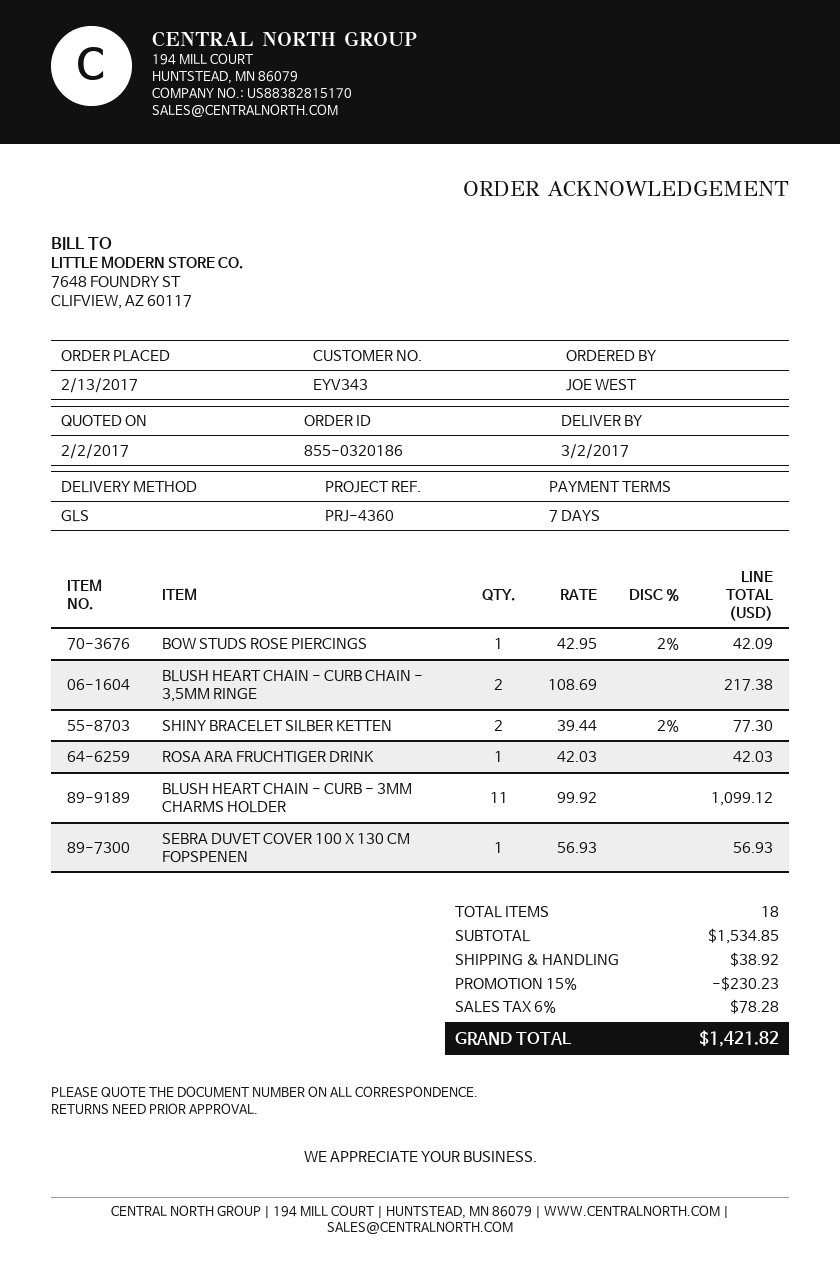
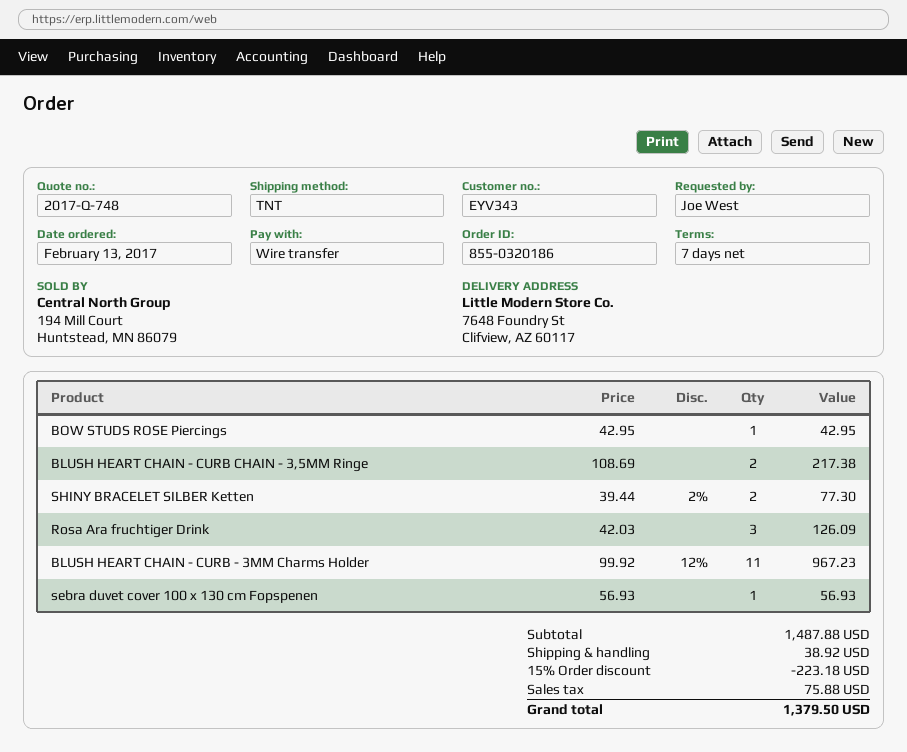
shipping method: GLS -> TNT
BOW STUDS ROSE PIERCINGS: 1 x 42.95 - 2% = 42.09 -> 1 x 42.95 = 42.95
ROSA ARA FRUCHTIGER DRINK: 1 x 42.03 = 42.03 -> 3 x 42.03 = 126.09
BLUSH HEART CHAIN - CURB - 3MM CHARMS HOLDER: 11 x 99.92 = 1099.12 -> 11 x 99.92 - 12% = 967.23
subtotal: 1534.85 -> 1487.88
discount: 15% = 230.23 -> 15% = 223.18
tax: 78.28 -> 75.88
total: 1421.82 -> 1379.50

